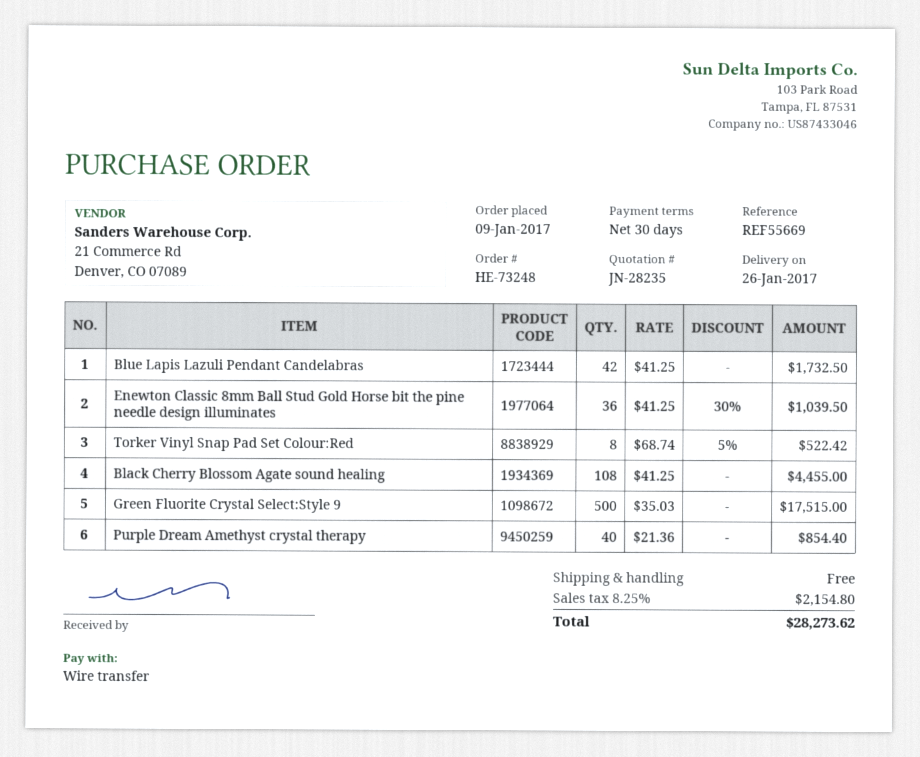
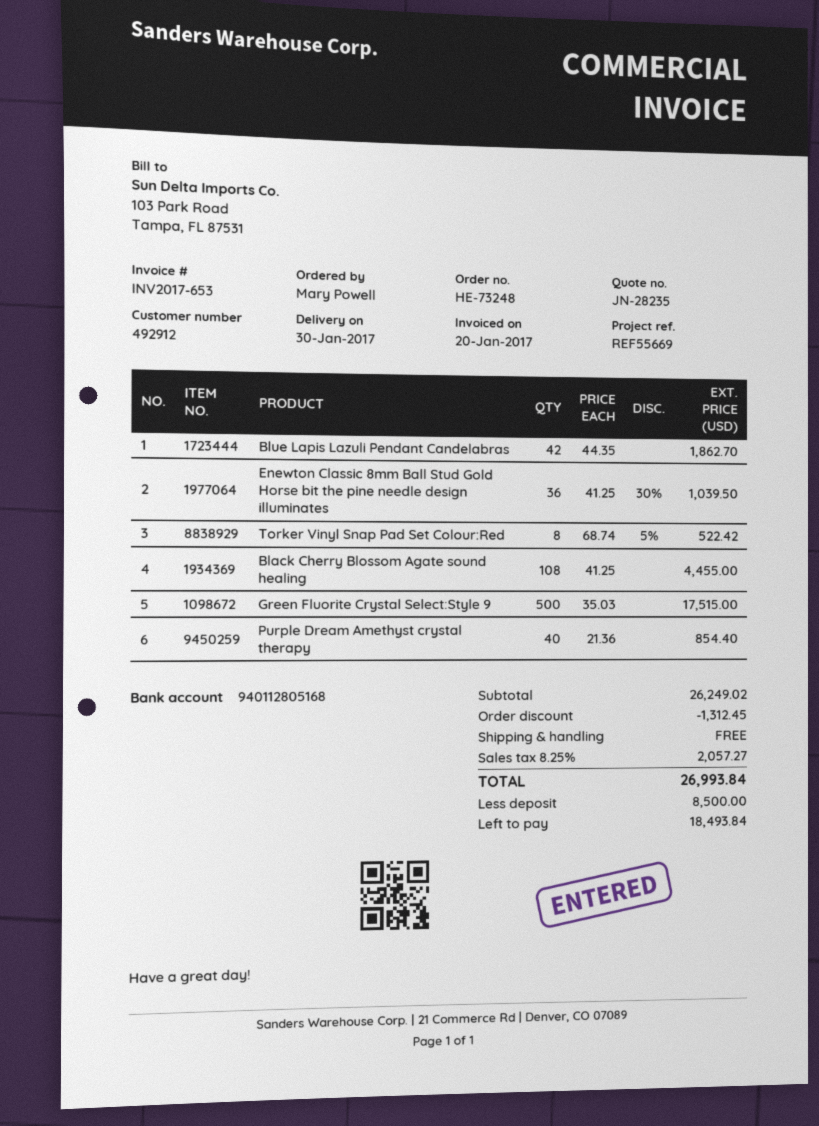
delivery date: 2017-01-26 -> 2017-01-30
Blue Lapis Lazuli Pendant Candelabras: 42 x 41.25 = 1732.50 -> 42 x 44.35 = 1862.70
discount: none -> 1312.45
tax: 8.25% = 2154.80 -> 8.25% = 2057.27
total: 28273.62 -> 26993.84

